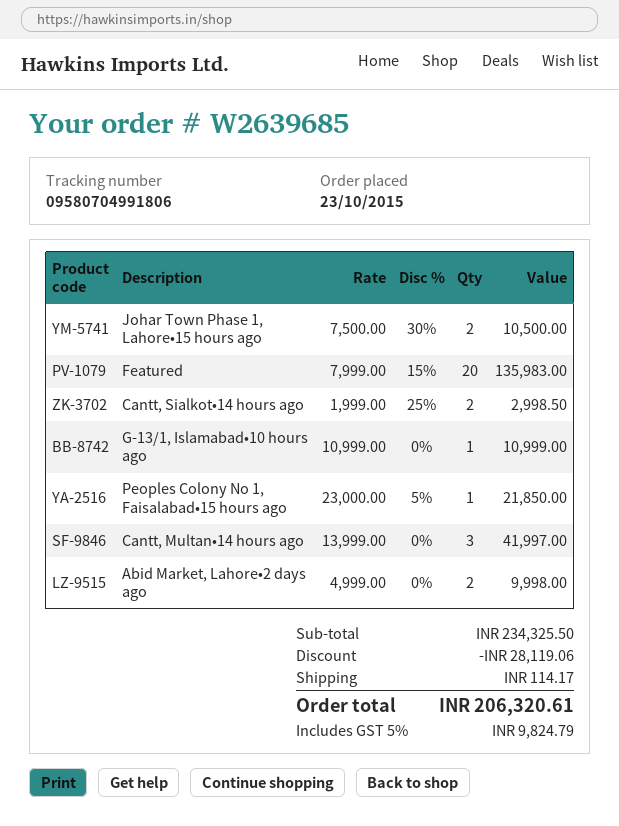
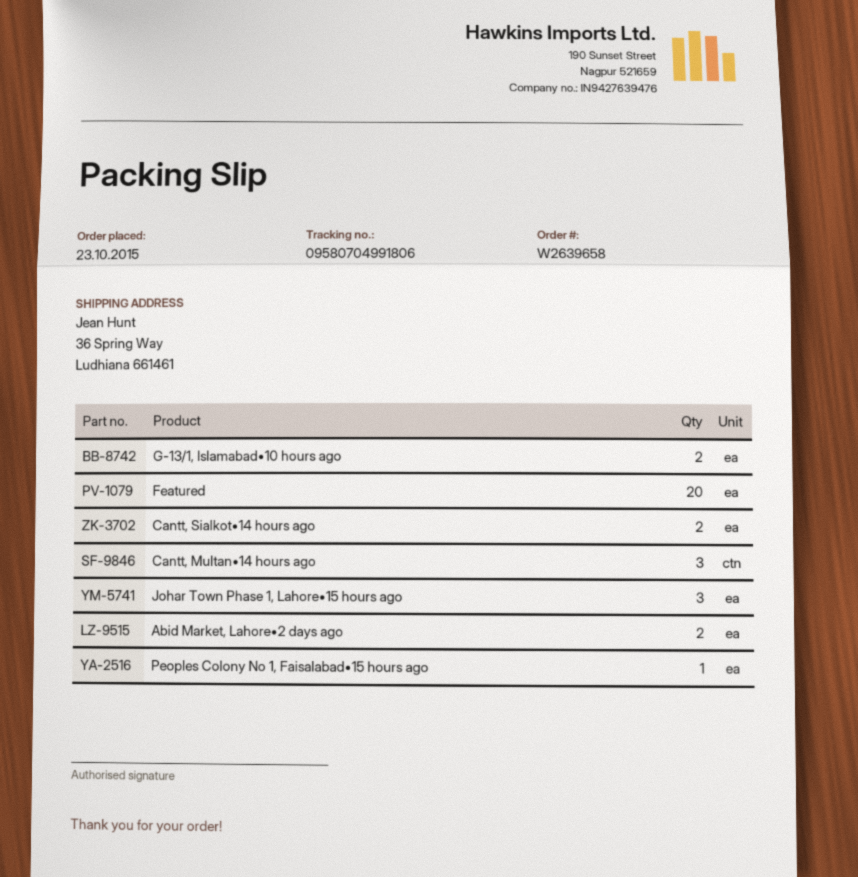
order number: W2639685 -> W2639658
Johar Town Phase 1, Lahore•15 hours ago: 2 -> 3
G-13/1, Islamabad•10 hours ago: 1 -> 2

